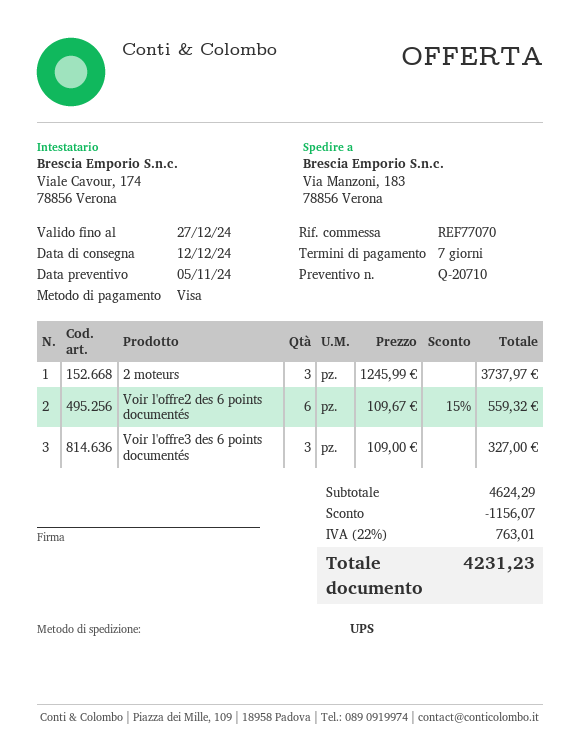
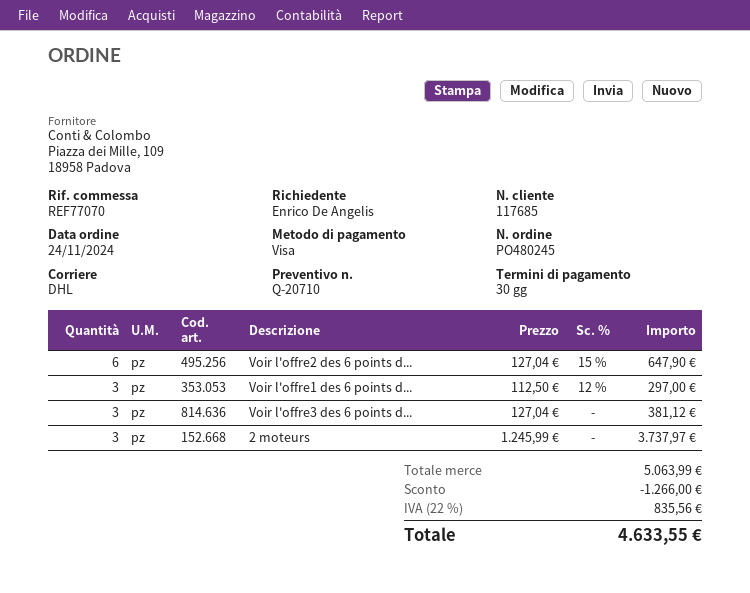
payment terms: 7 days -> 30 days
shipping method: UPS -> DHL
Voir l'offre2 des 6 points documentés: 6 x 109.67 - 15% = 559.32 -> 6 x 127.04 - 15% = 647.90
Voir l'offre3 des 6 points documentés: 3 x 109.00 = 327.00 -> 3 x 127.04 = 381.12
Voir l'offre1 des 6 points d...: none -> 3 x 112.50 - 12% = 297.00
subtotal: 4624.29 -> 5063.99
discount: 1156.07 -> 1266.00
tax: 22% = 763.01 -> 22% = 835.56
total: 4231.23 -> 4633.55

